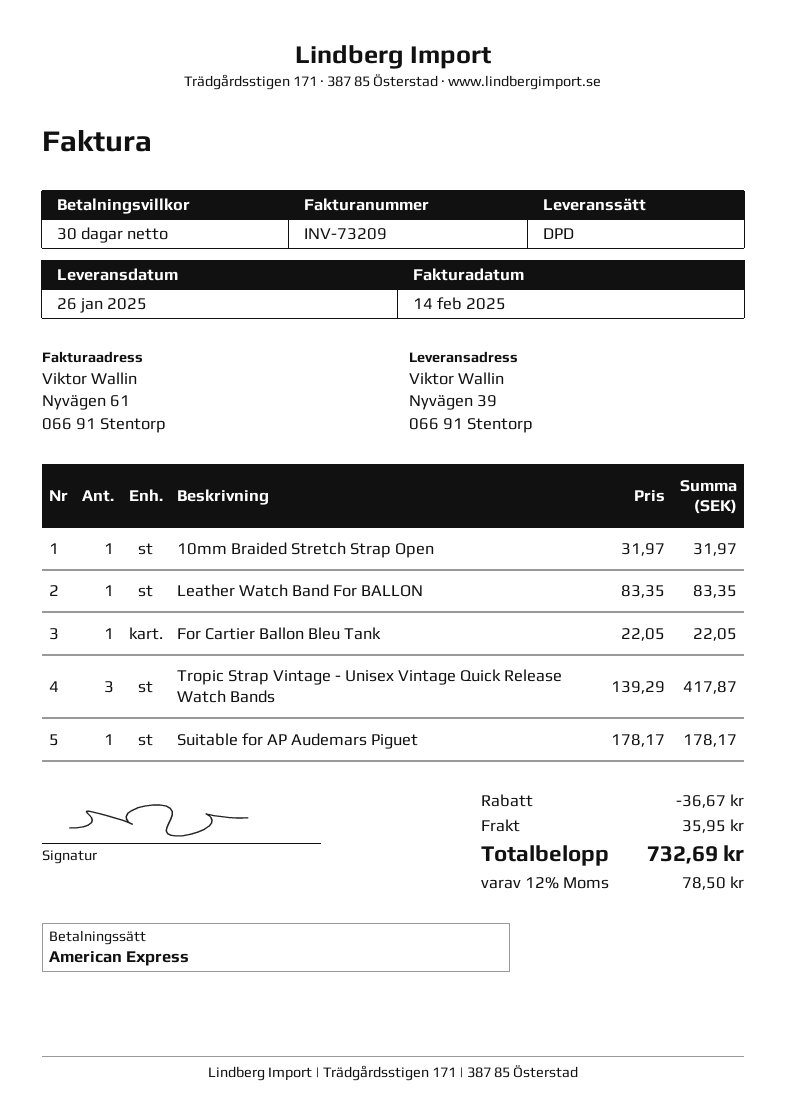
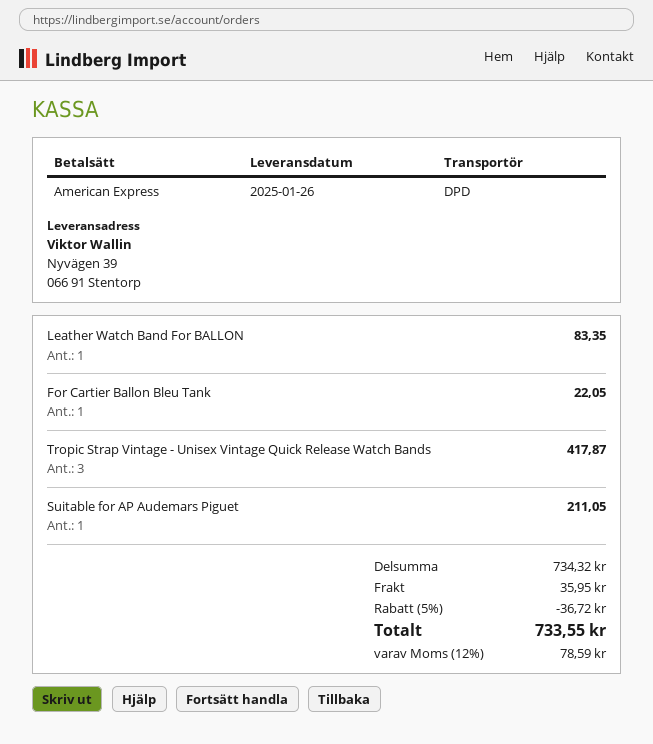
10mm Braided Stretch Strap Open: 1 for 31.97 -> none
Suitable for AP Audemars Piguet: 1 for 178.17 -> 1 for 211.05
discount: 36.67 -> 36.72
tax: 12% = 78.50 -> 12% = 78.59
total: 732.69 -> 733.55

